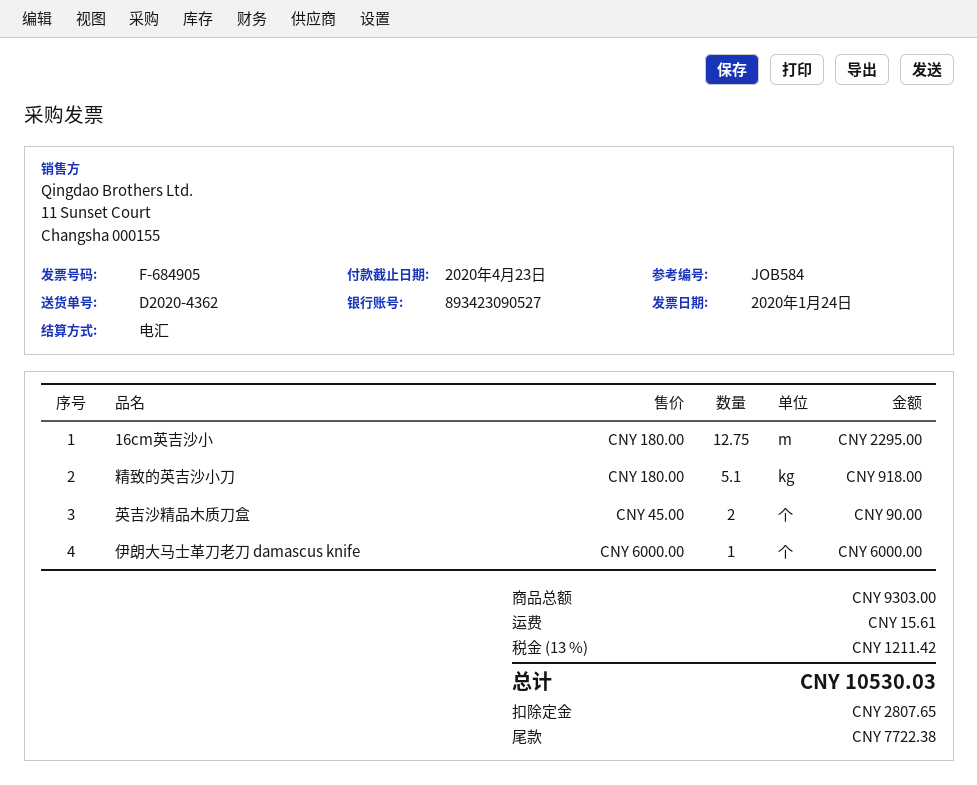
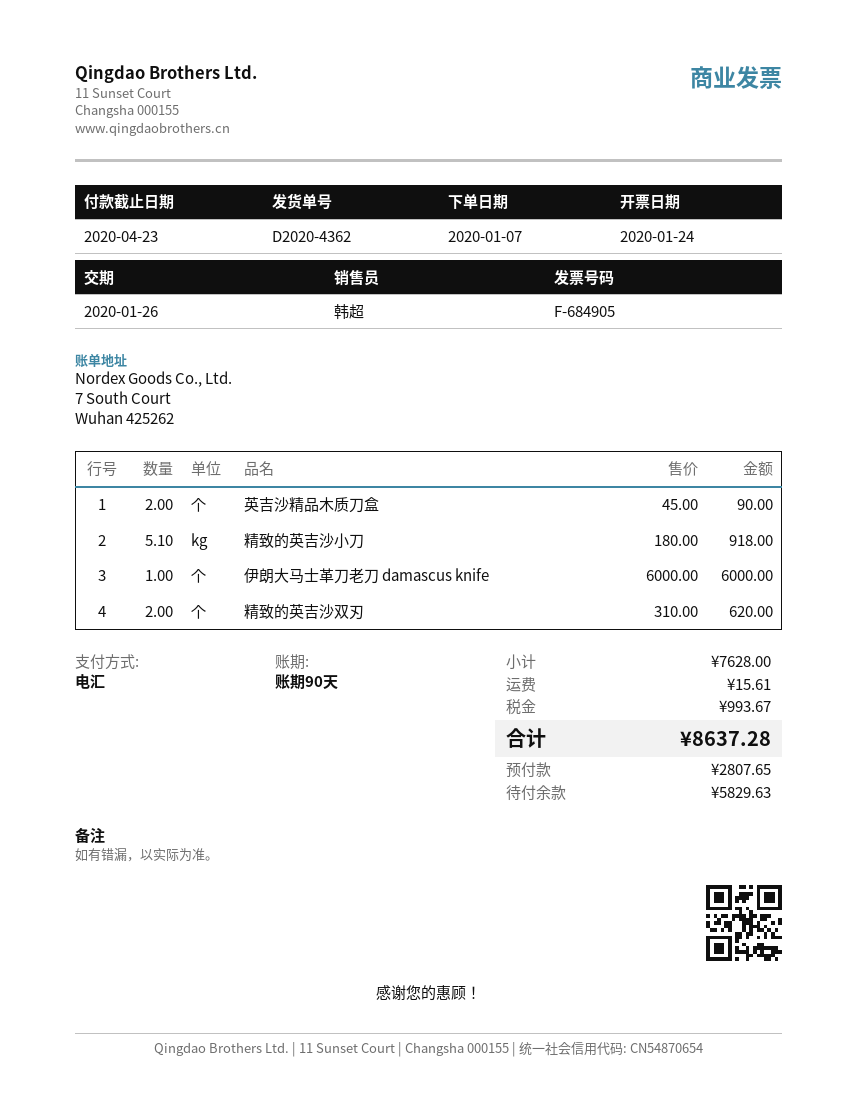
16cm英吉沙小: 12.75 x 180.00 = 2295.00 -> none
精致的英吉沙双刃: none -> 2 x 310.00 = 620.00
subtotal: 9303.00 -> 7628.00
tax: 1211.42 -> 993.67
total: 10530.03 -> 8637.28
balance: 7722.38 -> 5829.63

